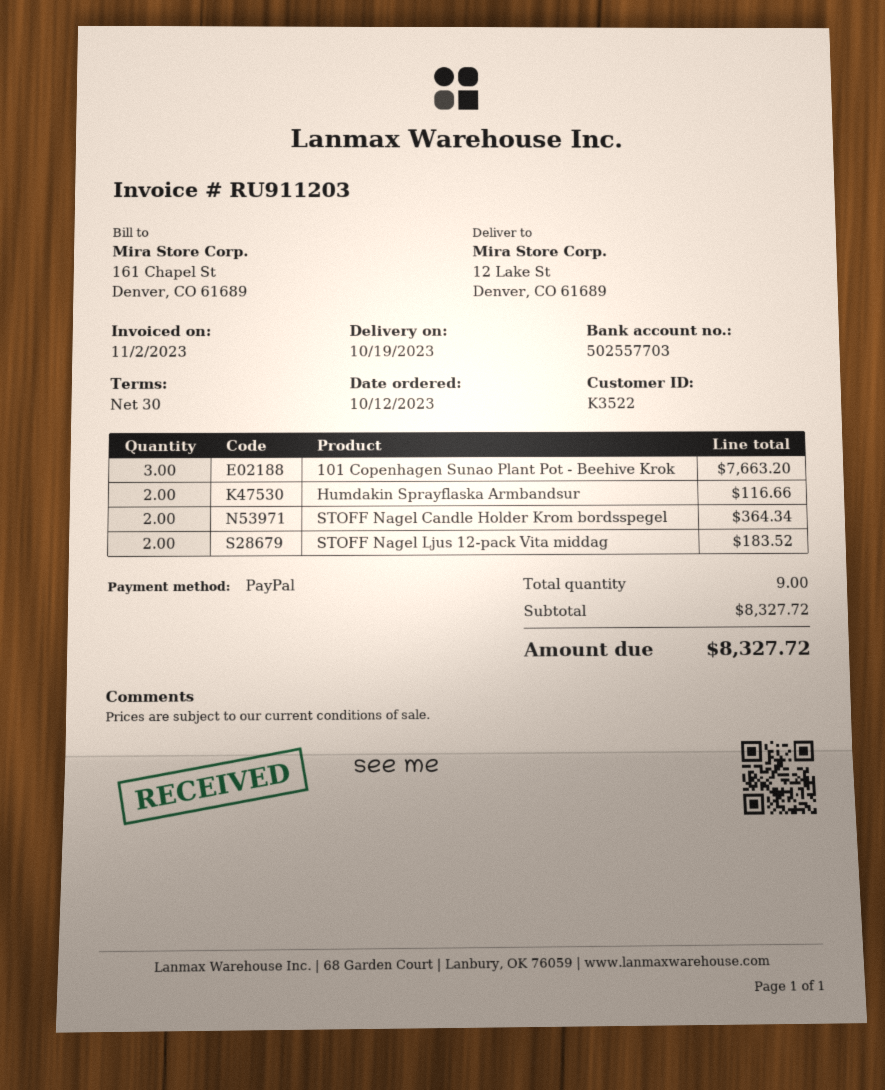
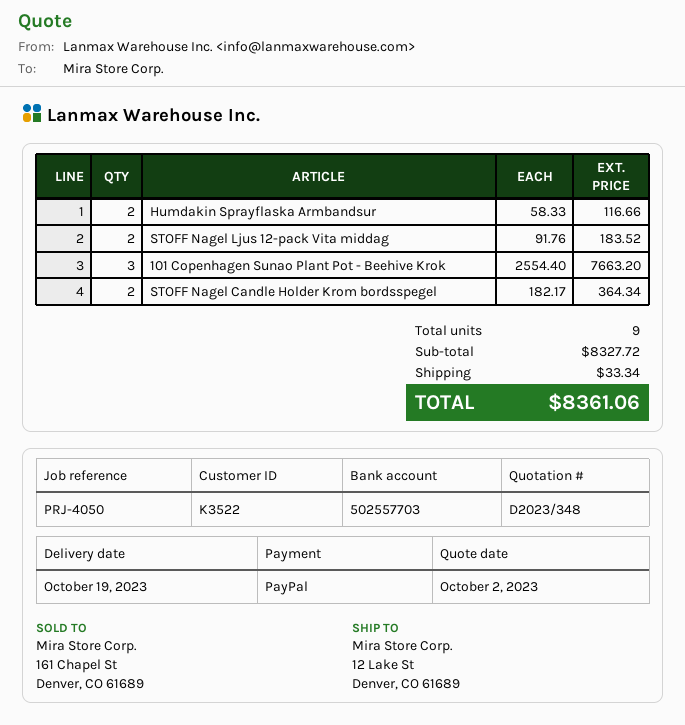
shipping: none -> 33.34
total: 8327.72 -> 8361.06

